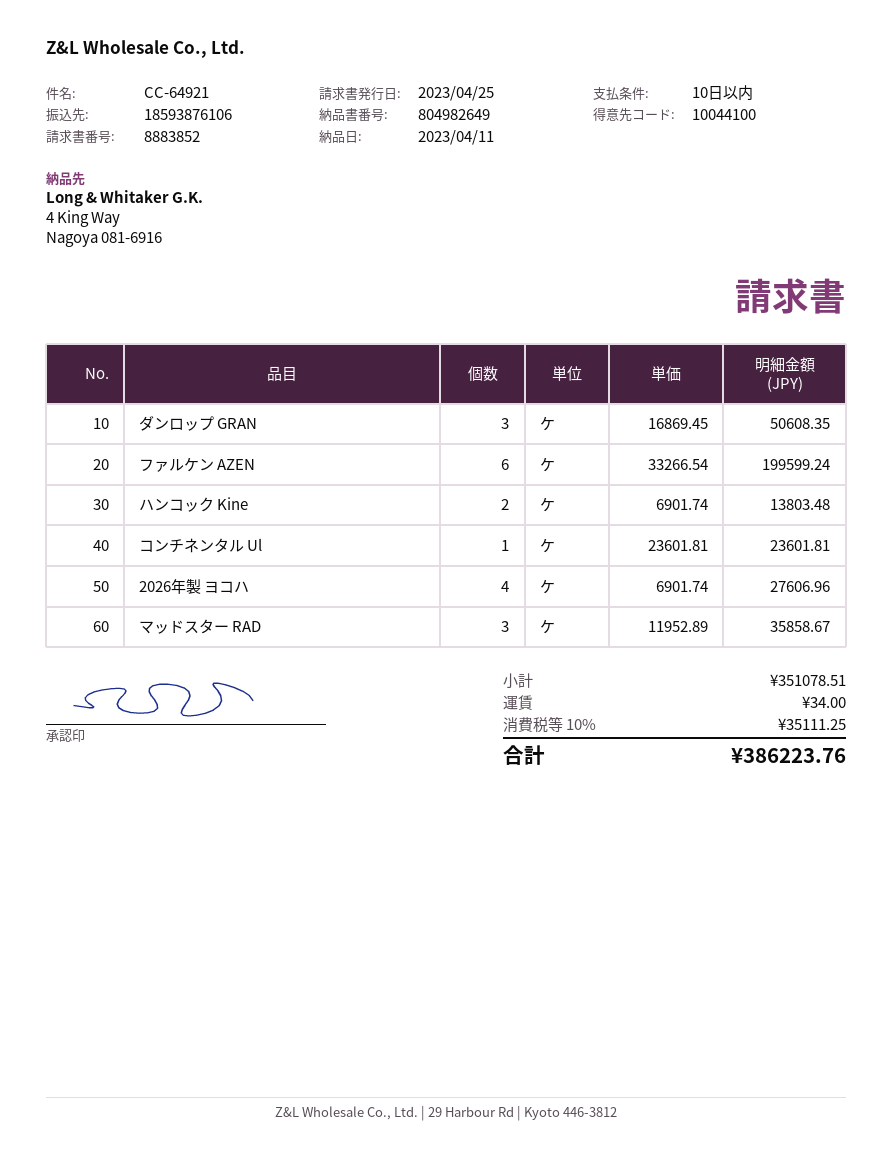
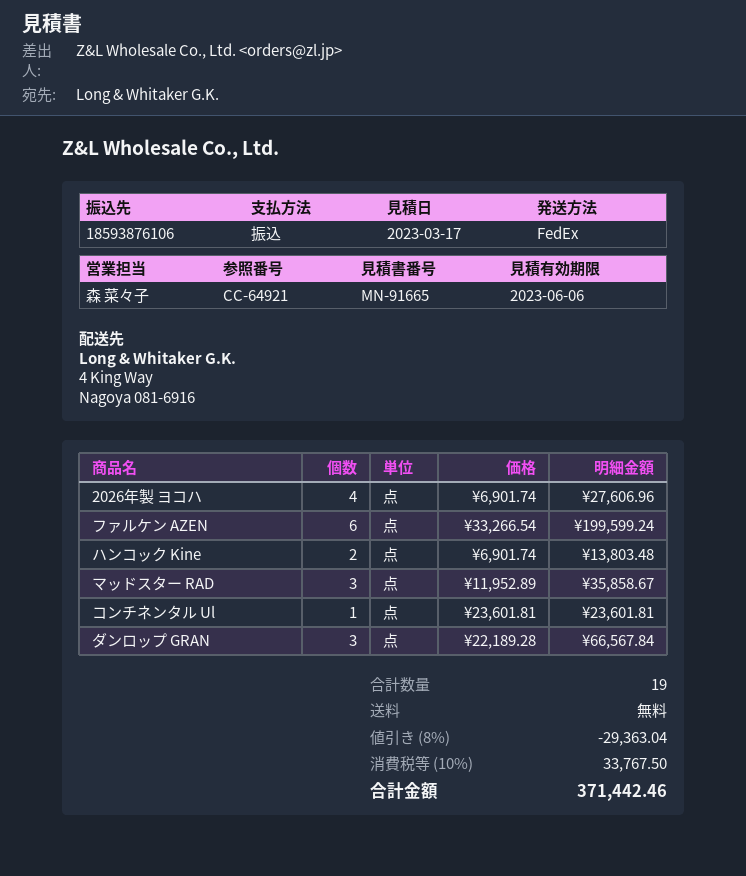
ダンロップ GRAN: 3 x 16869.45 = 50608.35 -> 3 x 22189.28 = 66567.84
discount: none -> 8% = 29363.04
shipping: 34.00 -> 0.00
tax: 10% = 35111.25 -> 10% = 33767.50
total: 386223.76 -> 371442.46

